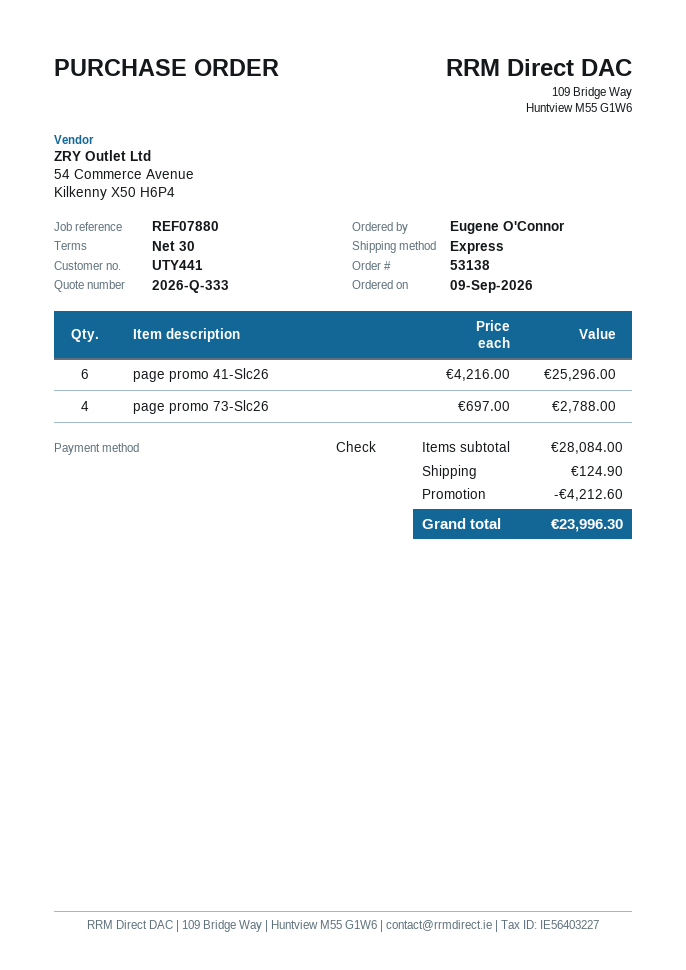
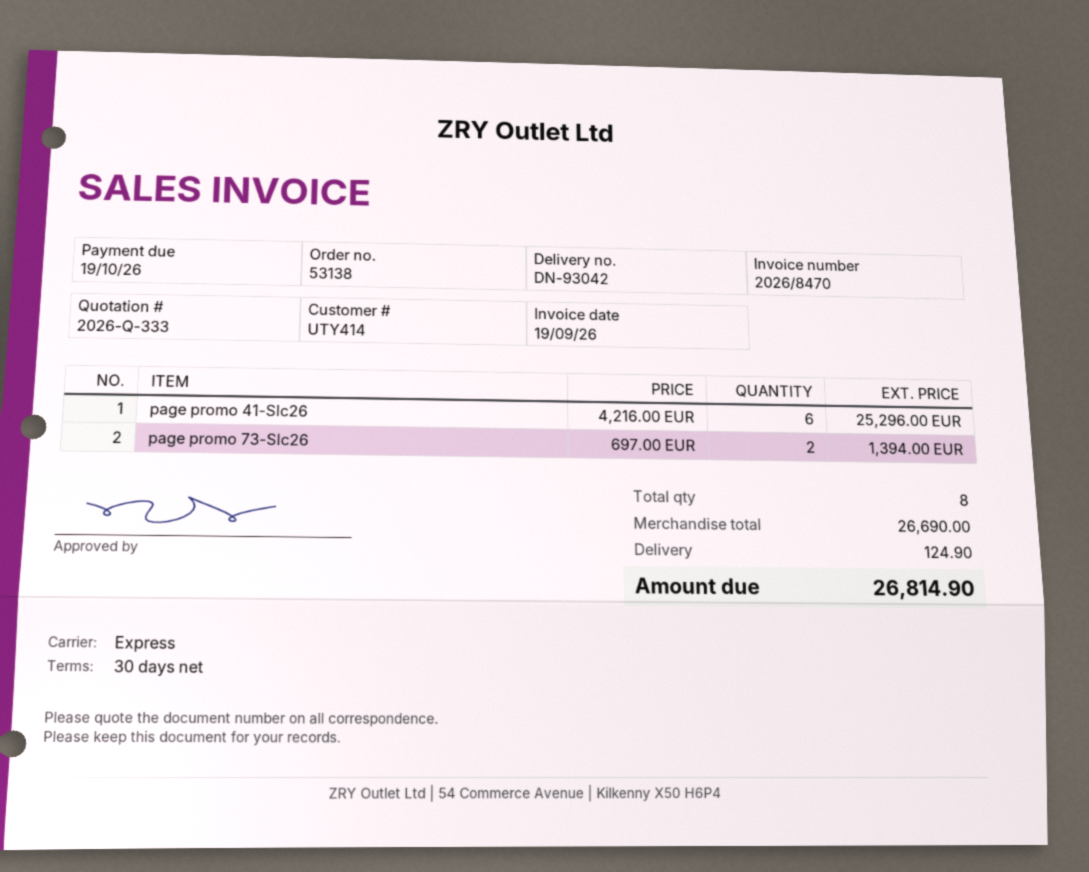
customer number: UTY441 -> UTY414
page promo 73-Slc26: 4 x 697.00 = 2788.00 -> 2 x 697.00 = 1394.00
subtotal: 28084.00 -> 26690.00
discount: 4212.60 -> none
total: 23996.30 -> 26814.90

